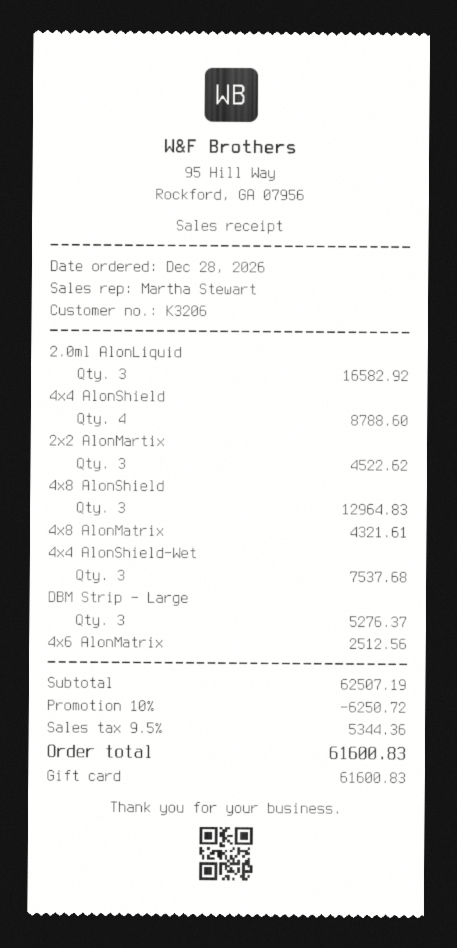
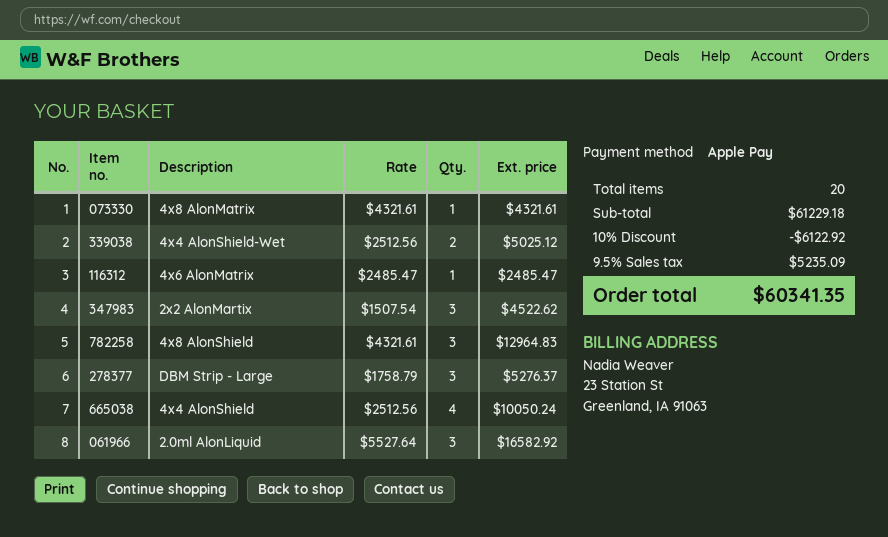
payment method: gift card -> Apple Pay
4x4 AlonShield: 4 for 8788.60 -> 4 for 10050.24
4x4 AlonShield-Wet: 3 for 7537.68 -> 2 for 5025.12
4x6 AlonMatrix: 1 for 2512.56 -> 1 for 2485.47
subtotal: 62507.19 -> 61229.18
discount: 10% = 6250.72 -> 10% = 6122.92
tax: 9.5% = 5344.36 -> 9.5% = 5235.09
total: 61600.83 -> 60341.35

